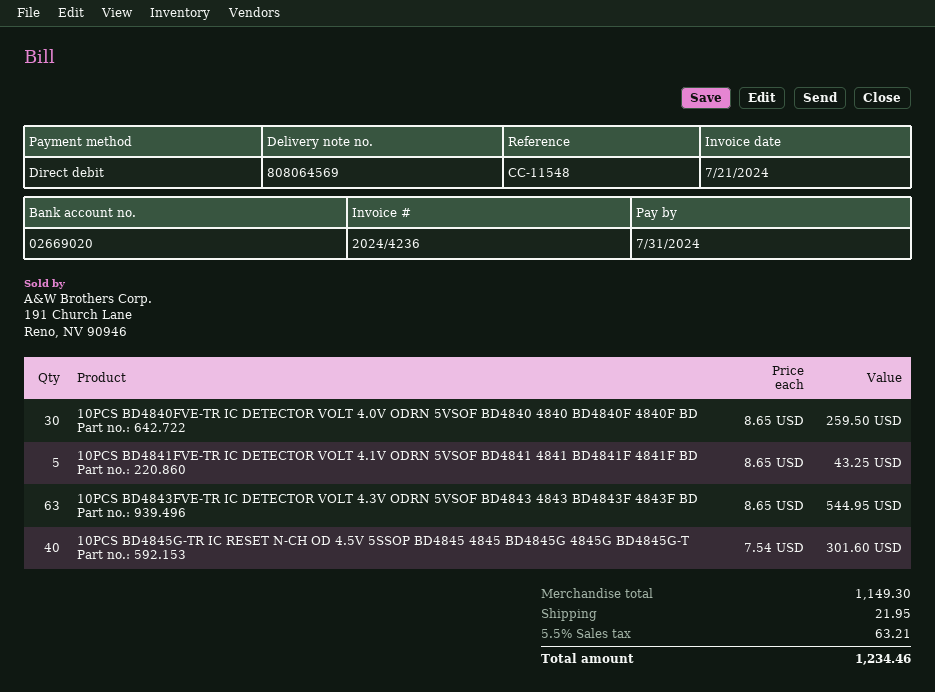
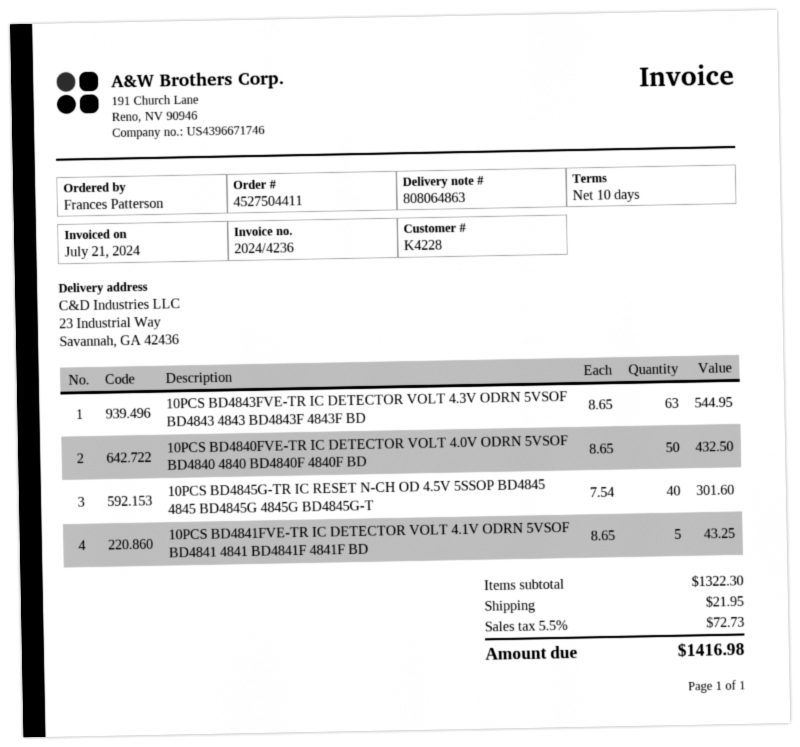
delivery note number: 808064569 -> 808064863
10PCS BD4840FVE-TR IC DETECTOR VOLT 4.0V ODRN 5VSOF BD4840 4840 BD4840F 4840F BD: 30 x 8.65 = 259.50 -> 50 x 8.65 = 432.50
subtotal: 1149.30 -> 1322.30
tax: 5.5% = 63.21 -> 5.5% = 72.73
total: 1234.46 -> 1416.98

